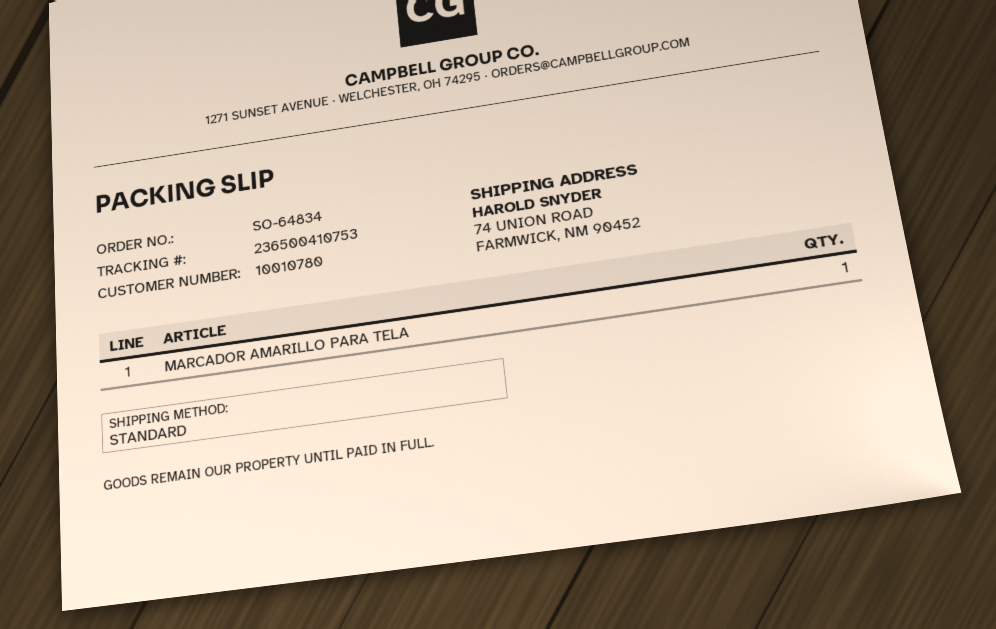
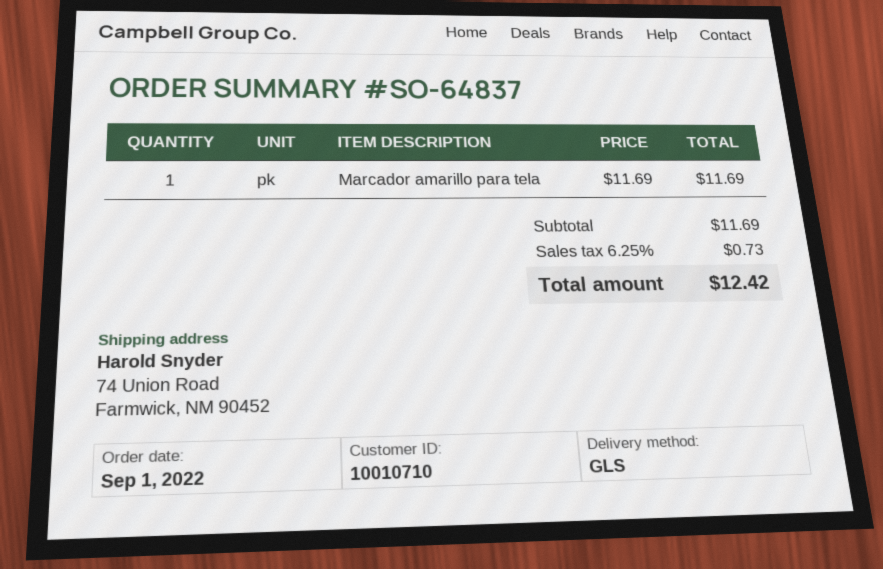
order number: SO-64834 -> SO-64837
customer number: 10010780 -> 10010710
shipping method: standard -> GLS

